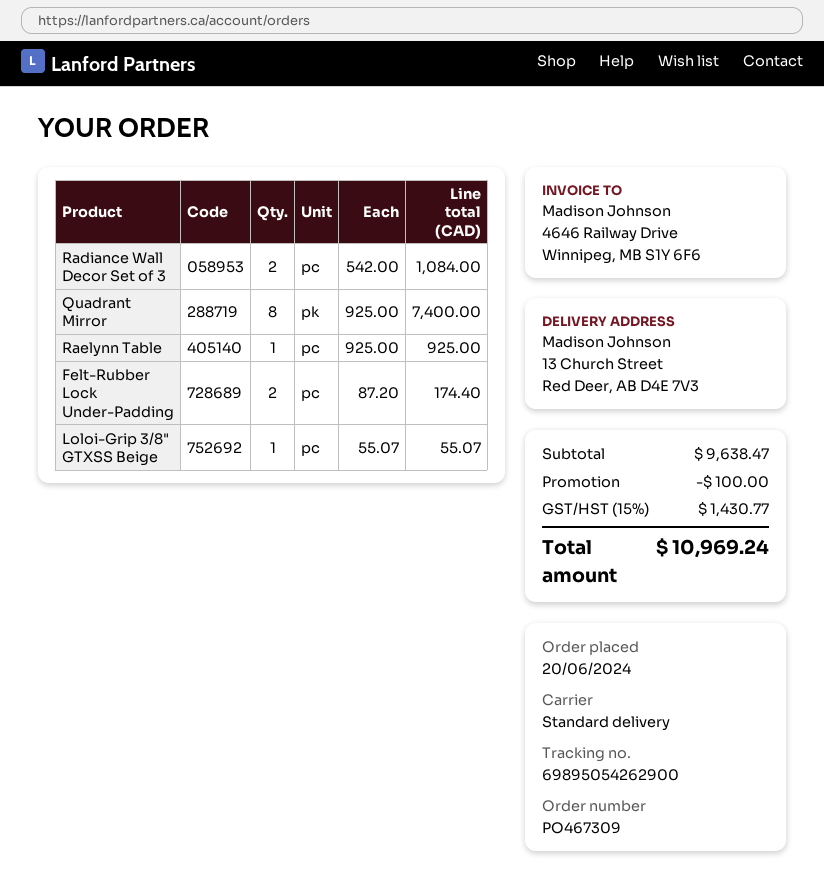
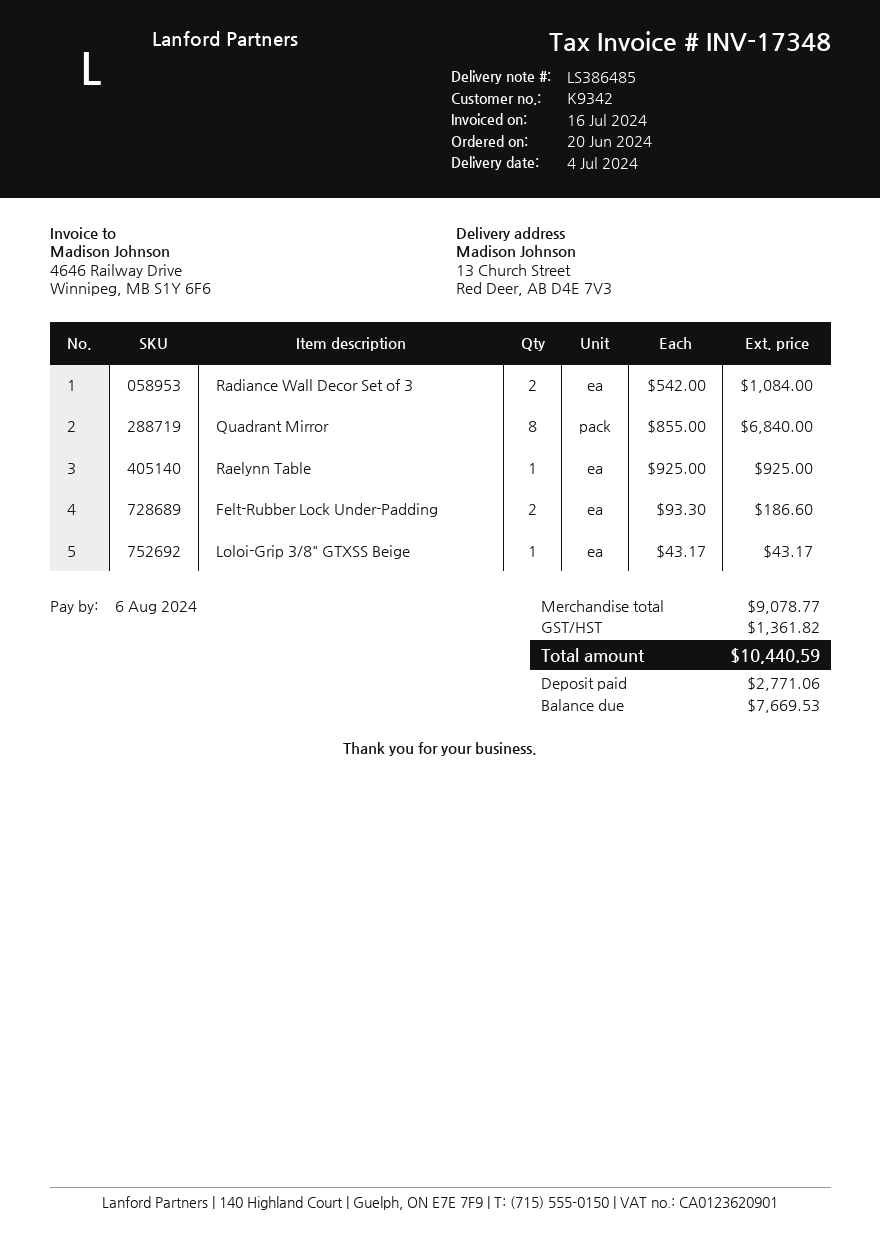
Quadrant Mirror: 8 x 925.00 = 7400.00 -> 8 x 855.00 = 6840.00
Felt-Rubber Lock Under-Padding: 2 x 87.20 = 174.40 -> 2 x 93.30 = 186.60
Loloi-Grip 3/8" GTXSS Beige: 1 x 55.07 = 55.07 -> 1 x 43.17 = 43.17
subtotal: 9638.47 -> 9078.77
discount: 100.00 -> none
tax: 1430.77 -> 1361.82
total: 10969.24 -> 10440.59

